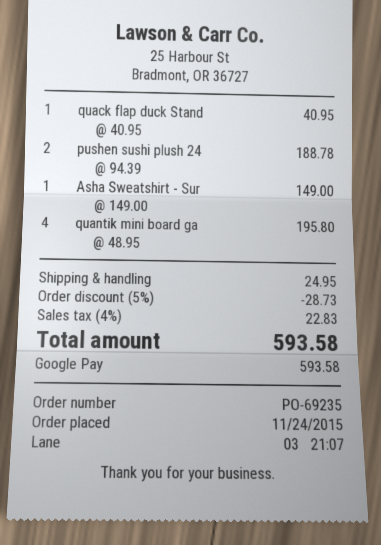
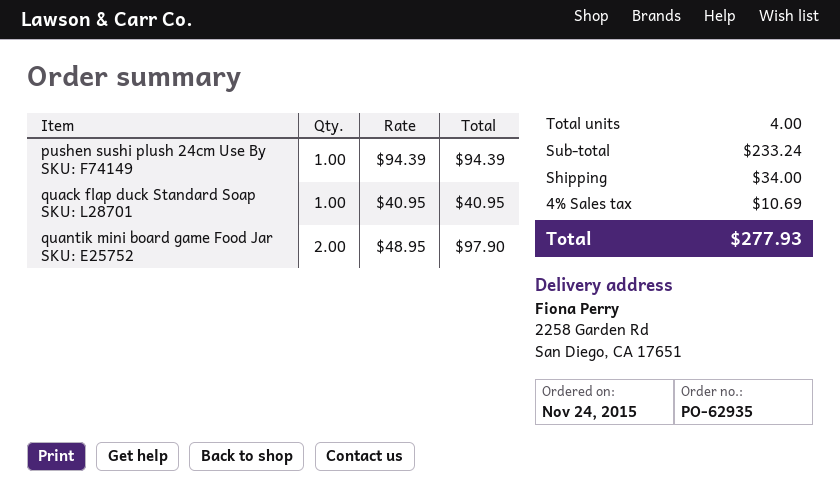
order number: PO-69235 -> PO-62935
pushen sushi plush 24: 2 x 94.39 = 188.78 -> 1 x 94.39 = 94.39
Asha Sweatshirt - Sur: 1 x 149.00 = 149.00 -> none
quantik mini board ga: 4 x 48.95 = 195.80 -> 2 x 48.95 = 97.90
discount: 5% = 28.73 -> none
shipping: 24.95 -> 34.00
tax: 4% = 22.83 -> 4% = 10.69
total: 593.58 -> 277.93

